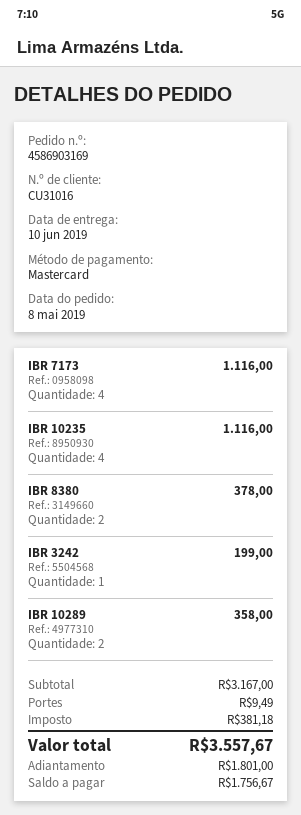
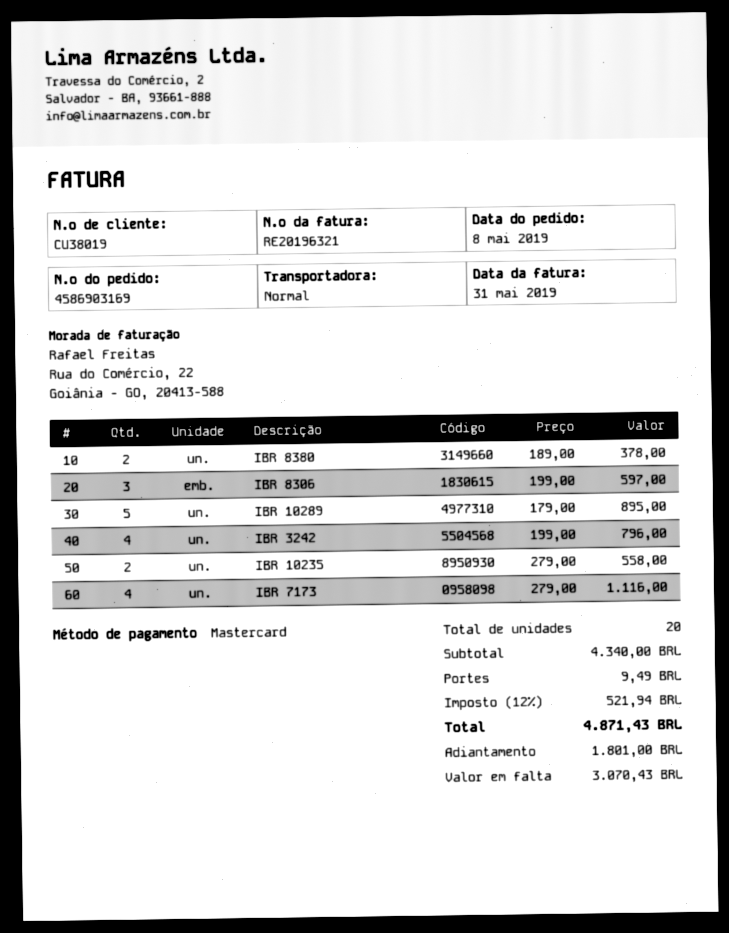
customer number: CU31016 -> CU38019
IBR 10235: 4 for 1116.00 -> 2 for 558.00
IBR 3242: 1 for 199.00 -> 4 for 796.00
IBR 10289: 2 for 358.00 -> 5 for 895.00
IBR 8306: none -> 3 for 597.00
subtotal: 3167.00 -> 4340.00
tax: 381.18 -> 521.94
total: 3557.67 -> 4871.43
balance: 1756.67 -> 3070.43

